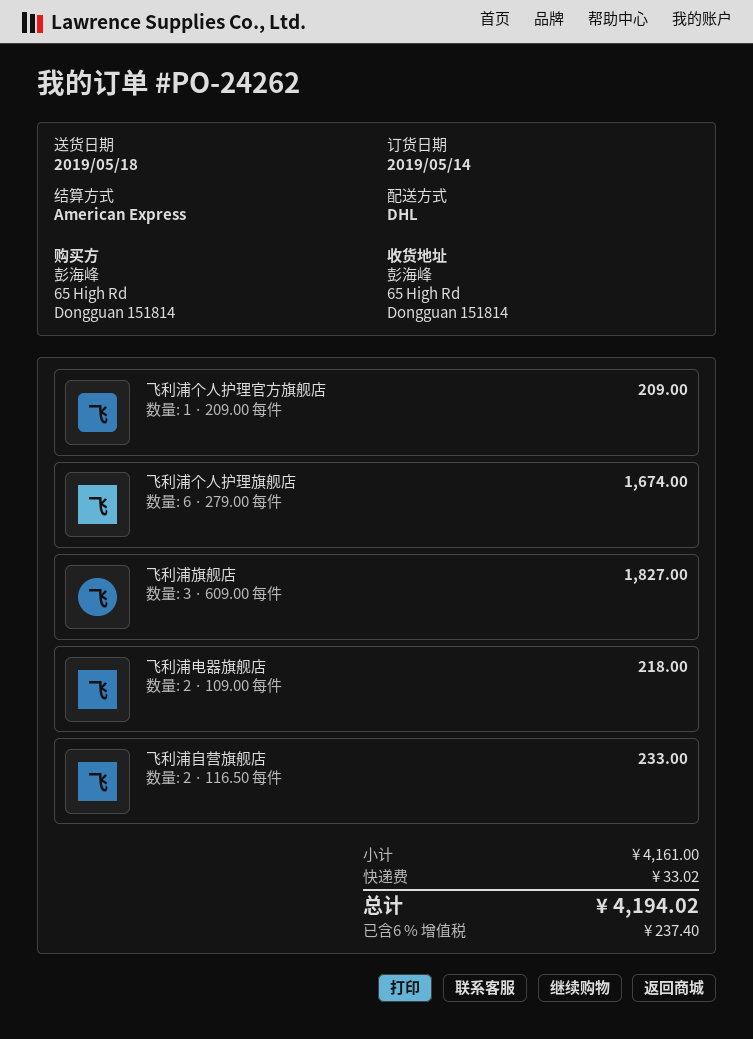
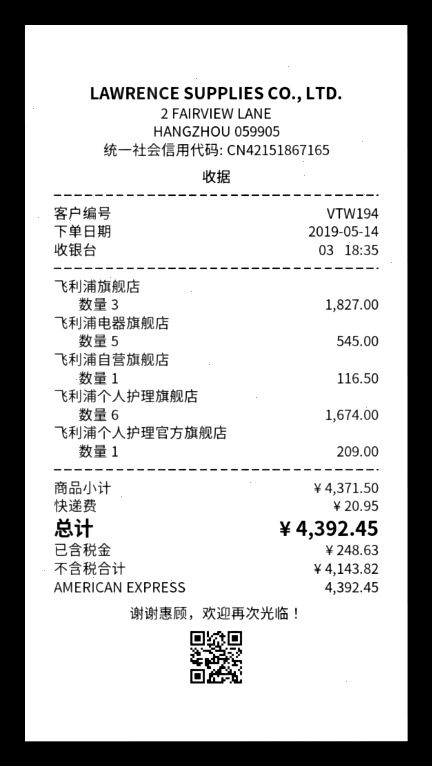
飞利浦电器旗舰店: 2 for 218.00 -> 5 for 545.00
飞利浦自营旗舰店: 2 for 233.00 -> 1 for 116.50
subtotal: 4161.00 -> 4371.50
shipping: 33.02 -> 20.95
tax: 237.40 -> 248.63
total: 4194.02 -> 4392.45

